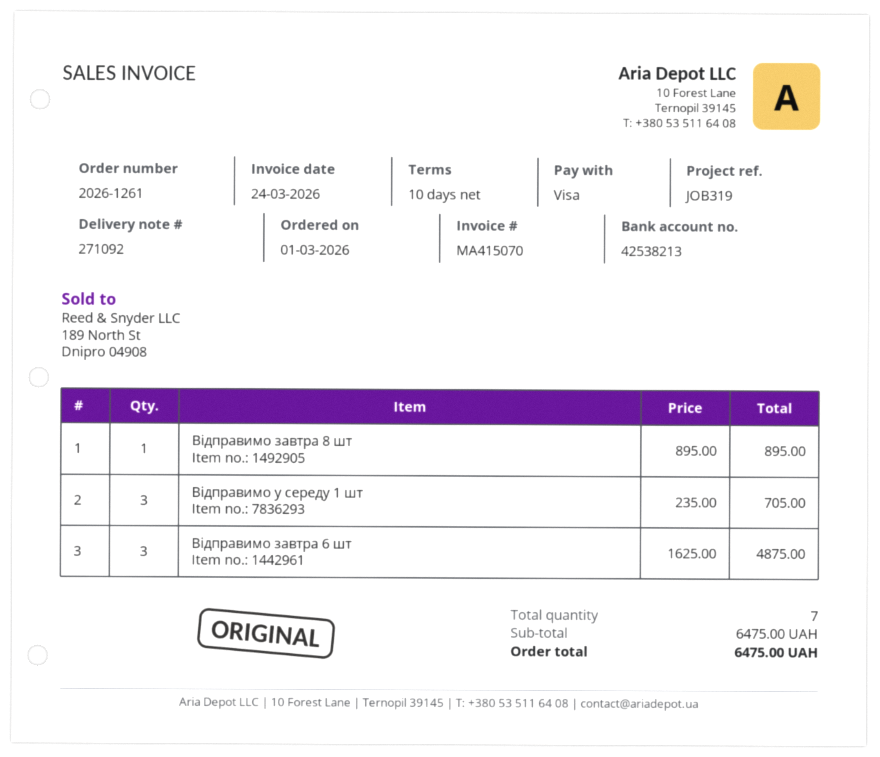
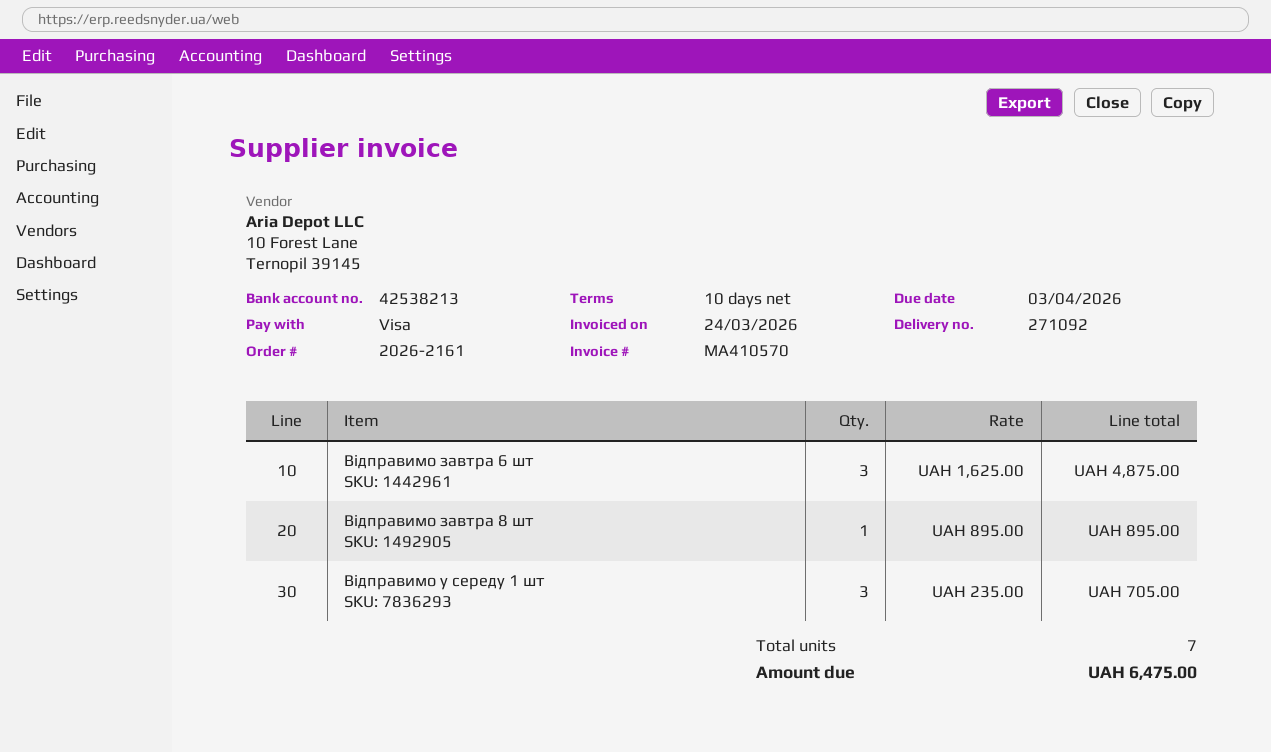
order number: 2026-1261 -> 2026-2161
invoice number: MA415070 -> MA410570

